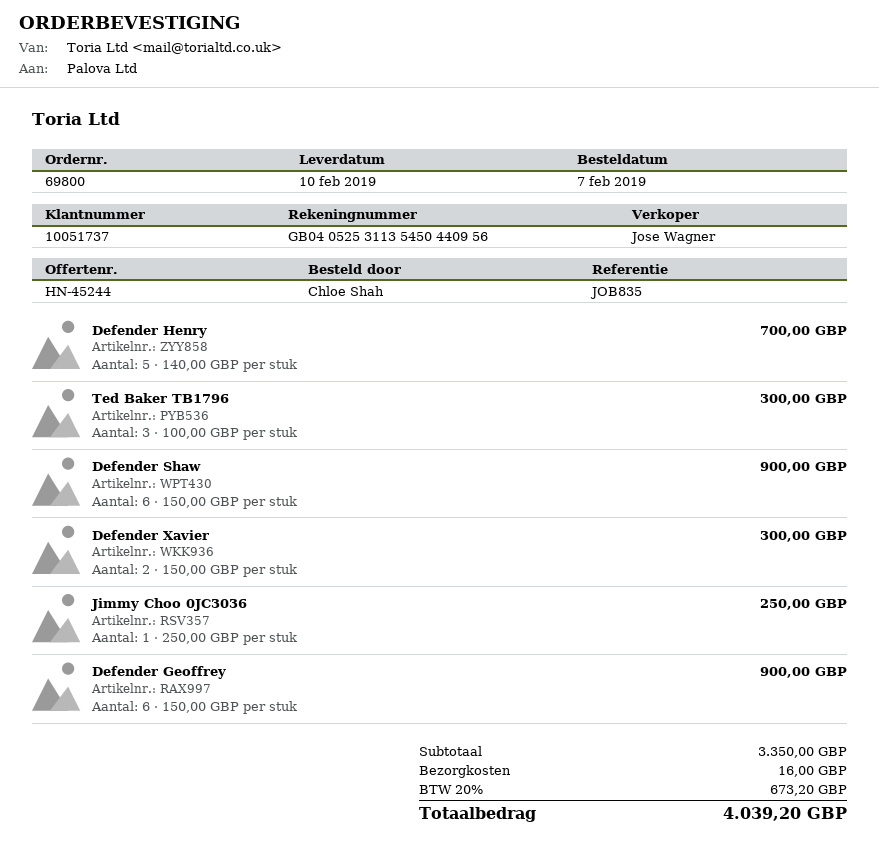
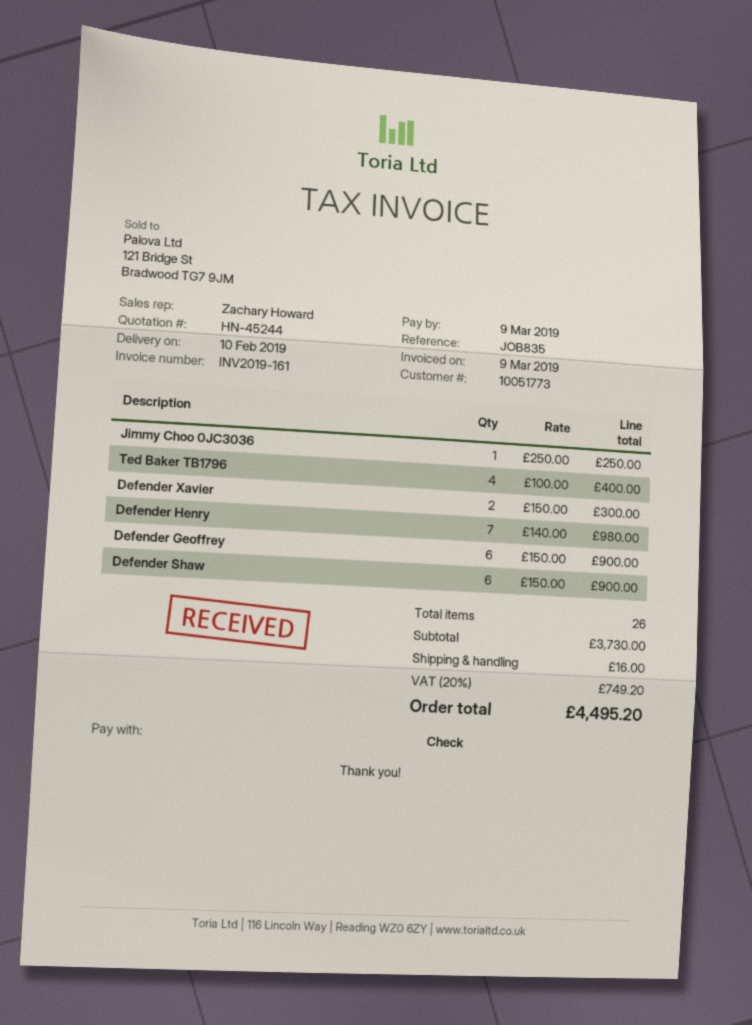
customer number: 10051737 -> 10051773
sales rep: Jose Wagner -> Zachary Howard
Defender Henry: 5 x 140.00 = 700.00 -> 7 x 140.00 = 980.00
Ted Baker TB1796: 3 x 100.00 = 300.00 -> 4 x 100.00 = 400.00
subtotal: 3350.00 -> 3730.00
tax: 20% = 673.20 -> 20% = 749.20
total: 4039.20 -> 4495.20

